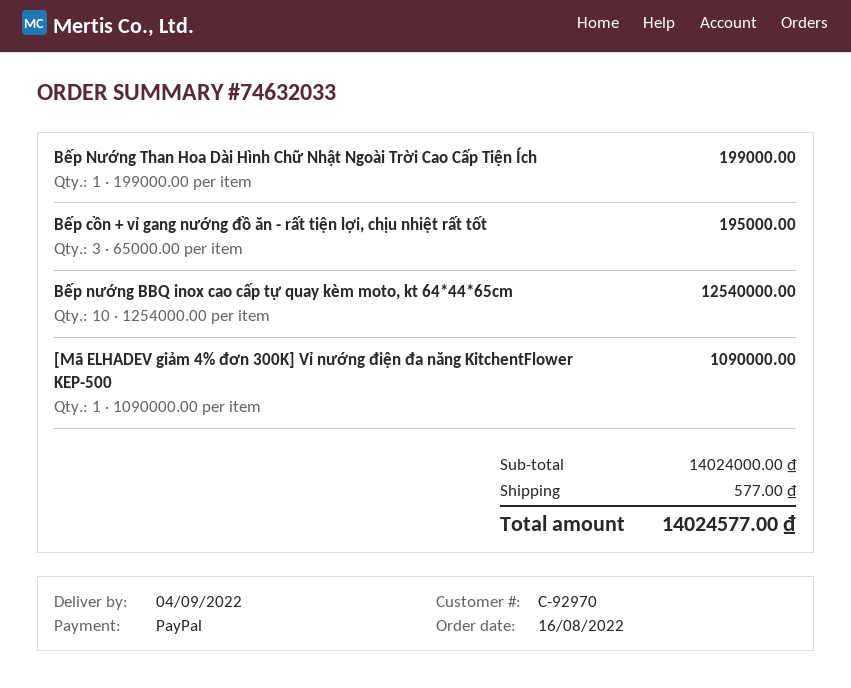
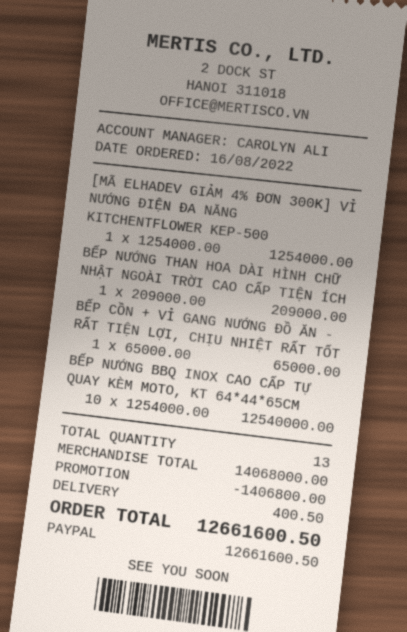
Bếp Nướng Than Hoa Dài Hình Chữ Nhật Ngoài Trời Cao Cấp Tiện Ích: 1 x 199000.00 = 199000.00 -> 1 x 209000.00 = 209000.00
Bếp cồn + vỉ gang nướng đồ ăn - rất tiện lợi, chịu nhiệt rất tốt: 3 x 65000.00 = 195000.00 -> 1 x 65000.00 = 65000.00
[Mã ELHADEV giảm 4% đơn 300K] Vỉ nướng điện đa năng KitchentFlower KEP-500: 1 x 1090000.00 = 1090000.00 -> 1 x 1254000.00 = 1254000.00
subtotal: 14024000.00 -> 14068000.00
discount: none -> 1406800.00
shipping: 577.00 -> 400.50
total: 14024577.00 -> 12661600.50

